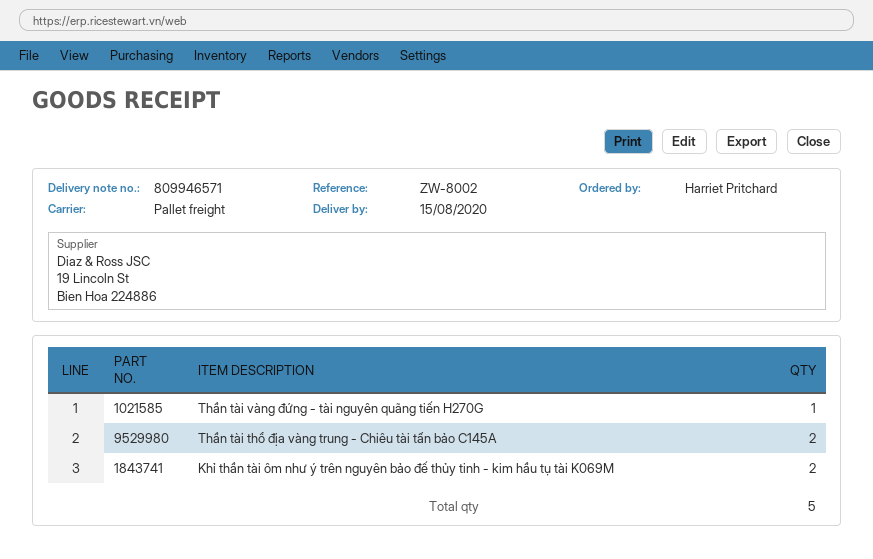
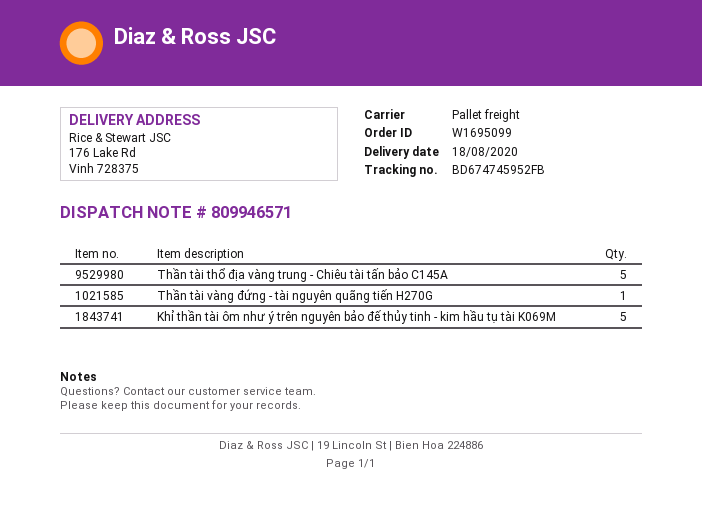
delivery date: 2020-08-15 -> 2020-08-18
Thần tài thổ địa vàng trung - Chiêu tài tấn bảo C145A: 2 -> 5
Khỉ thần tài ôm như ý trên nguyên bảo đế thủy tinh - kim hầu tụ tài K069M: 2 -> 5

